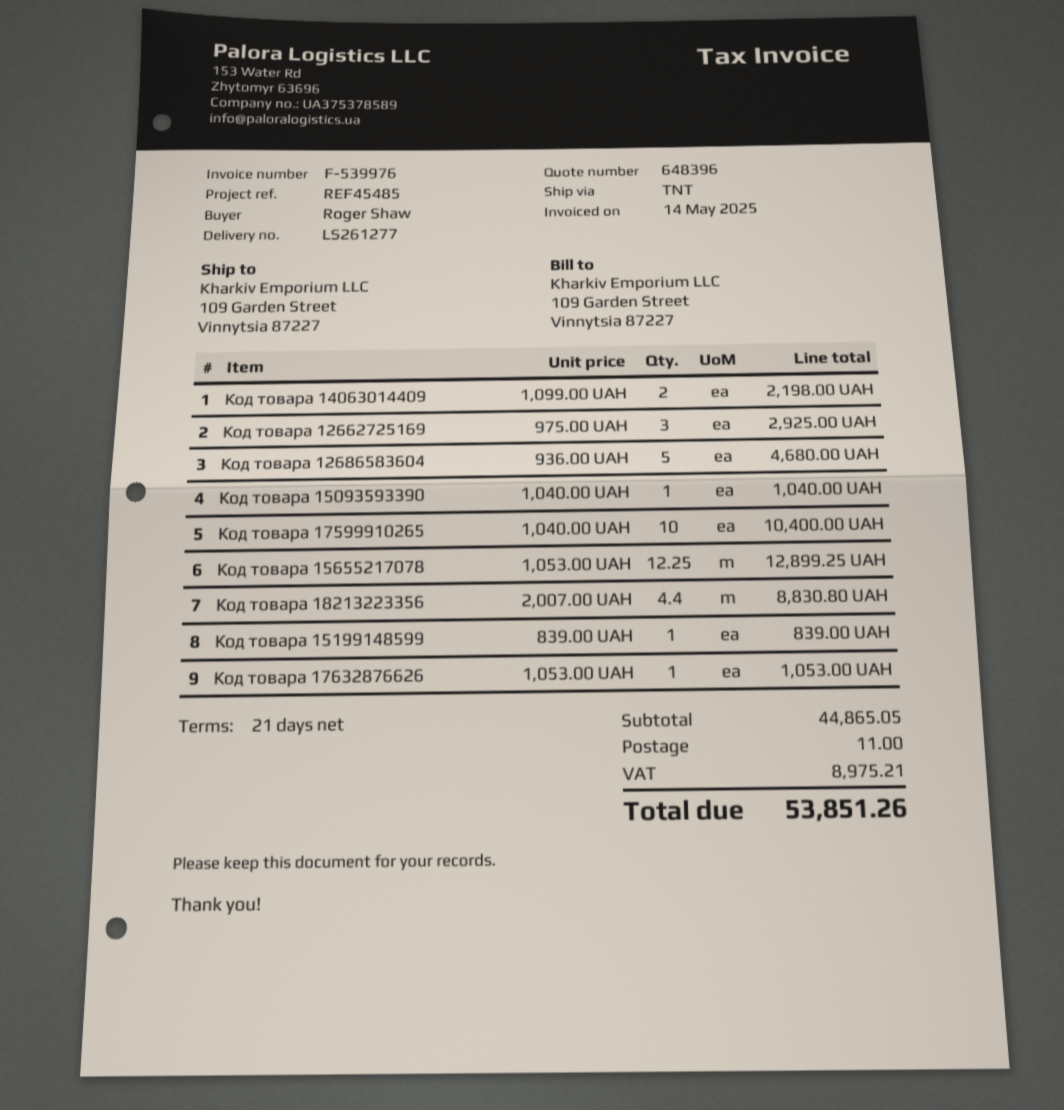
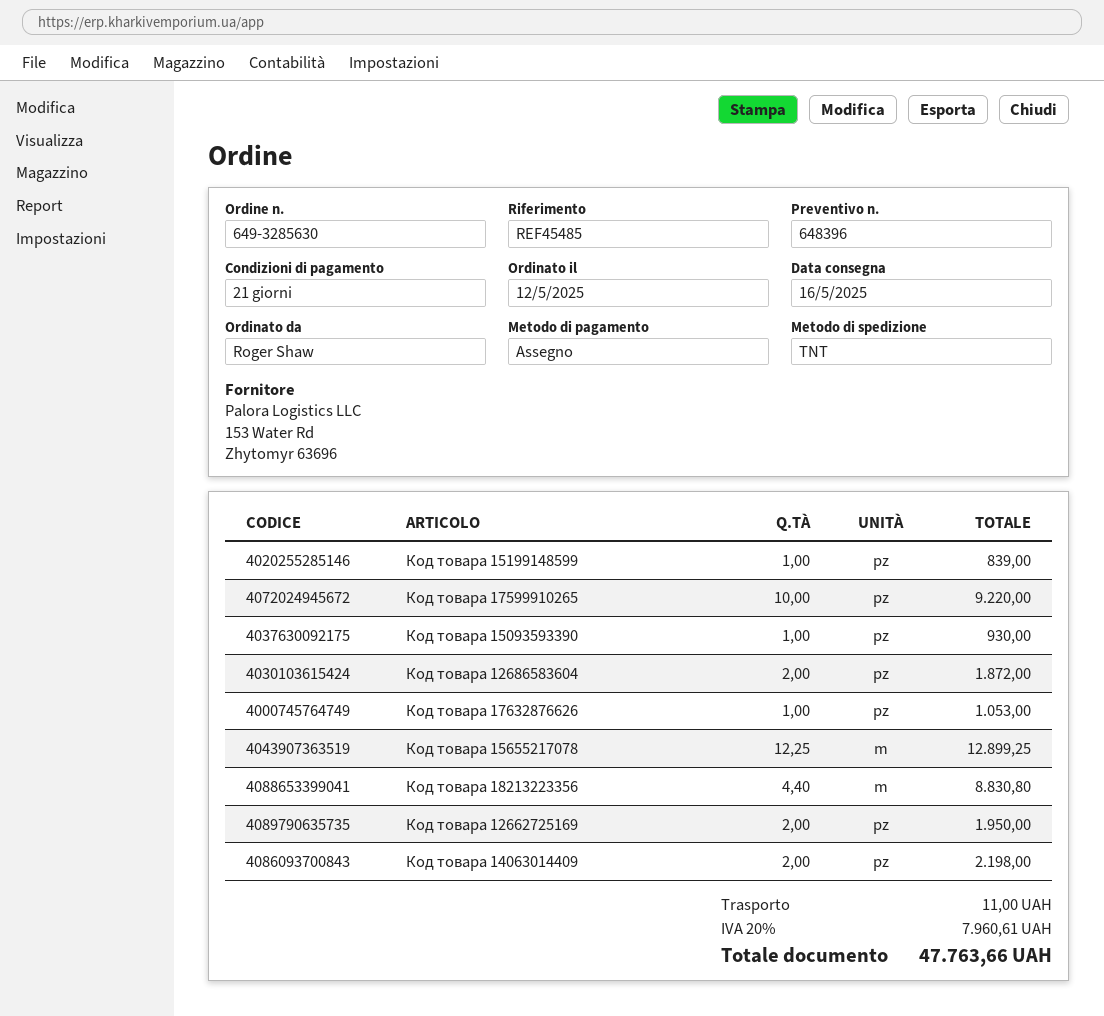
Код товара 12662725169: 3 for 2925.00 -> 2 for 1950.00
Код товара 12686583604: 5 for 4680.00 -> 2 for 1872.00
Код товара 15093593390: 1 for 1040.00 -> 1 for 930.00
Код товара 17599910265: 10 for 10400.00 -> 10 for 9220.00
tax: 8975.21 -> 7960.61
total: 53851.26 -> 47763.66

